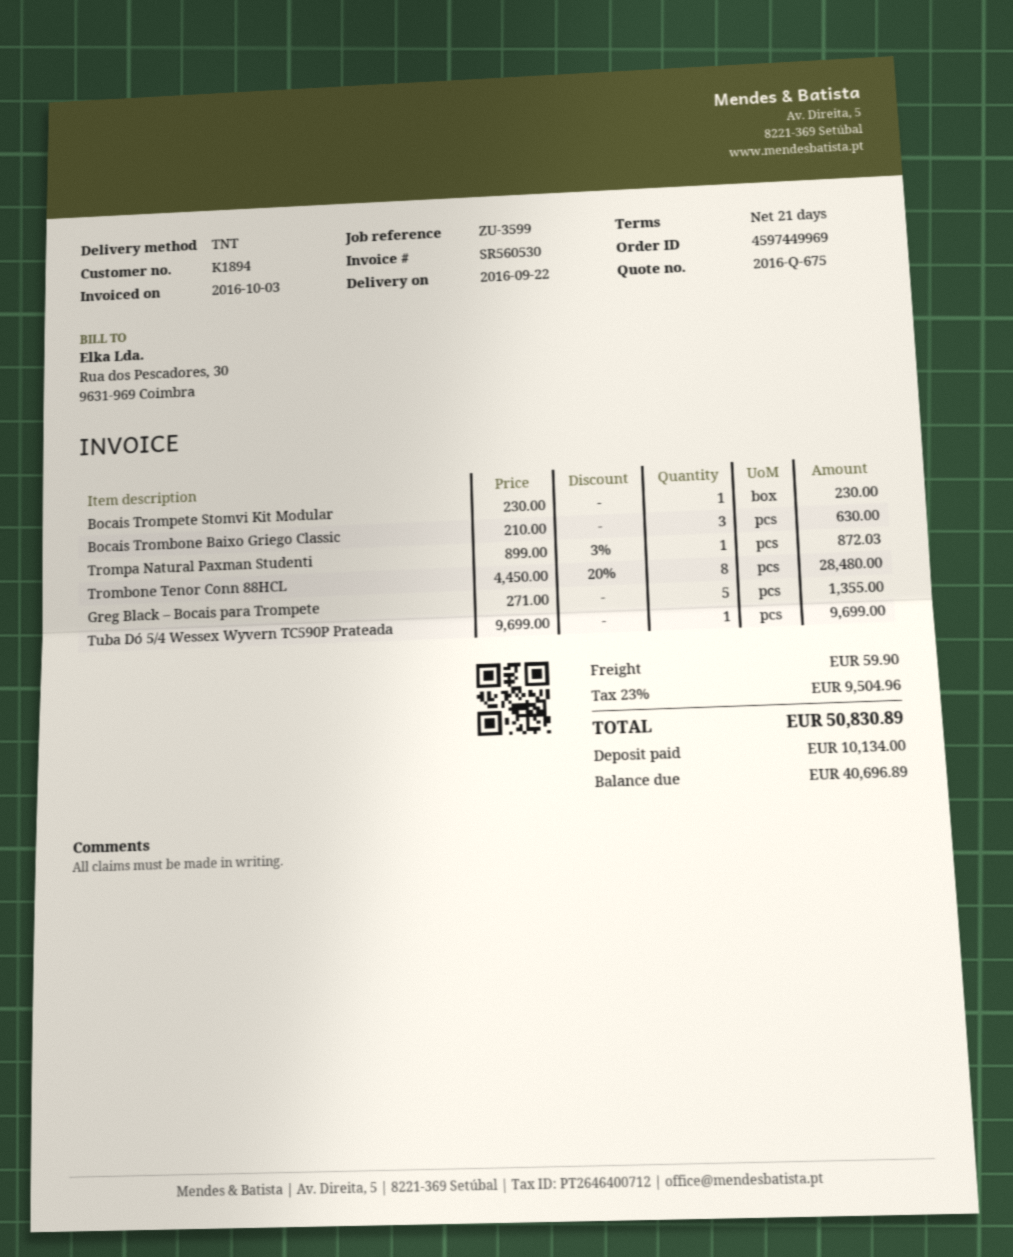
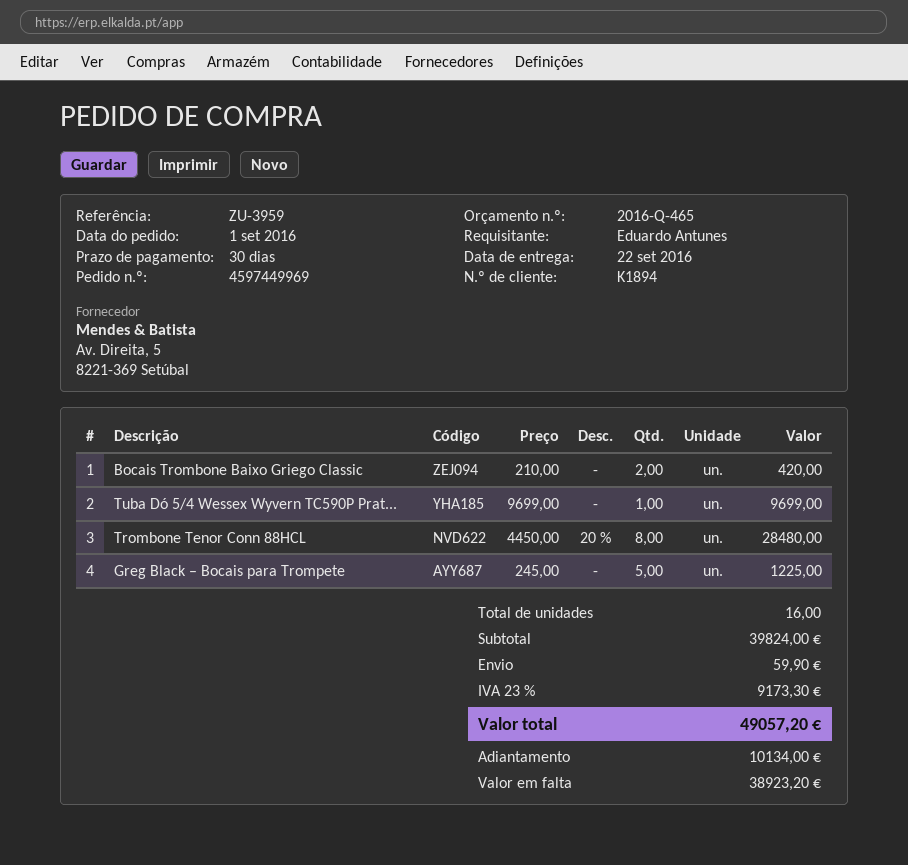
quote number: 2016-Q-675 -> 2016-Q-465
payment terms: 21 days -> 30 days
reference: ZU-3599 -> ZU-3959
Bocais Trompete Stomvi Kit Modular: 1 x 230.00 = 230.00 -> none
Bocais Trombone Baixo Griego Classic: 3 x 210.00 = 630.00 -> 2 x 210.00 = 420.00
Trompa Natural Paxman Studenti: 1 x 899.00 - 3% = 872.03 -> none
Greg Black – Bocais para Trompete: 5 x 271.00 = 1355.00 -> 5 x 245.00 = 1225.00
tax: 23% = 9504.96 -> 23% = 9173.30
total: 50830.89 -> 49057.20
balance: 40696.89 -> 38923.20

